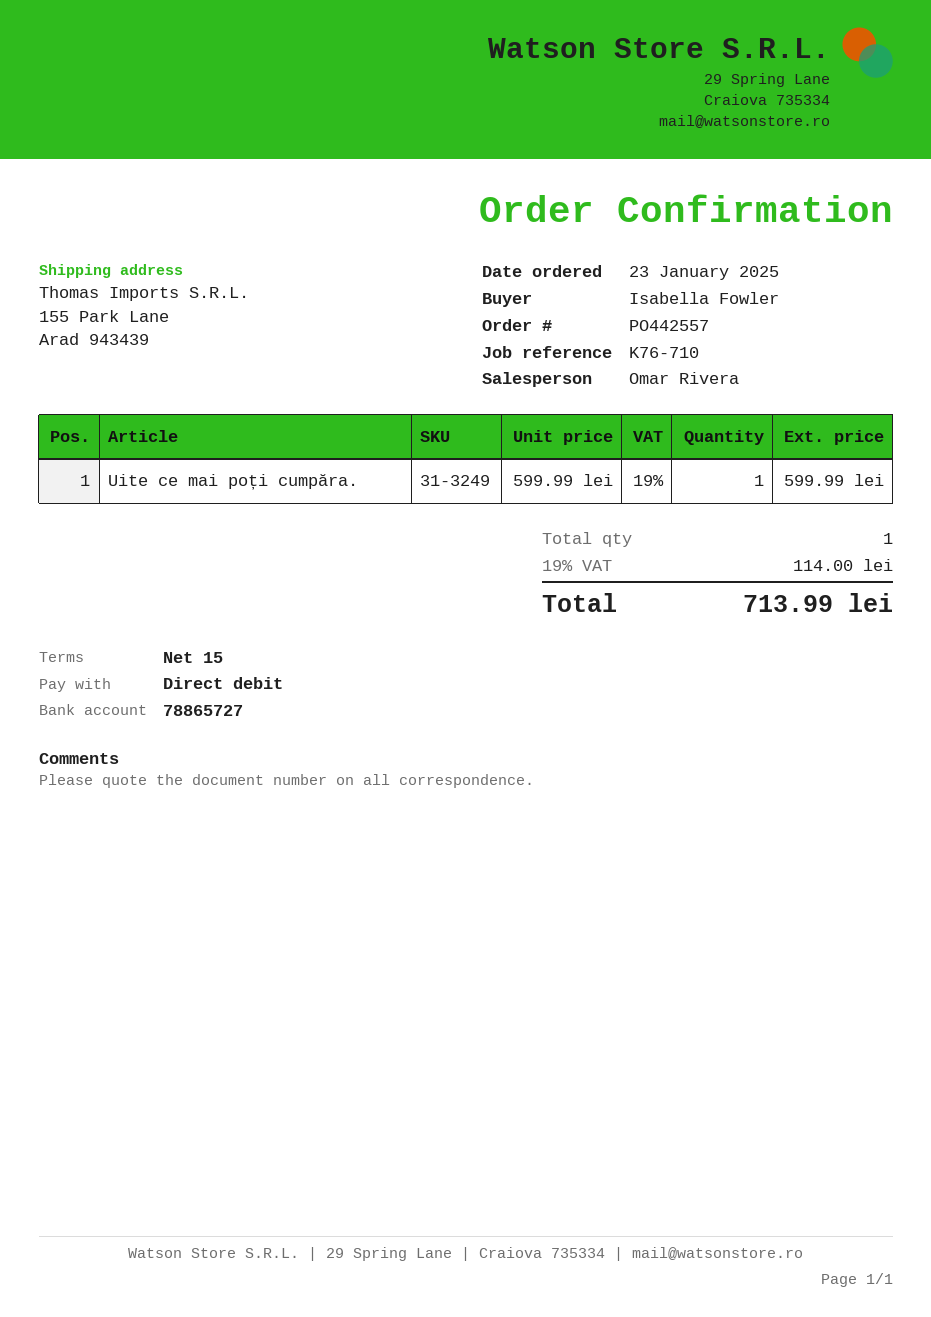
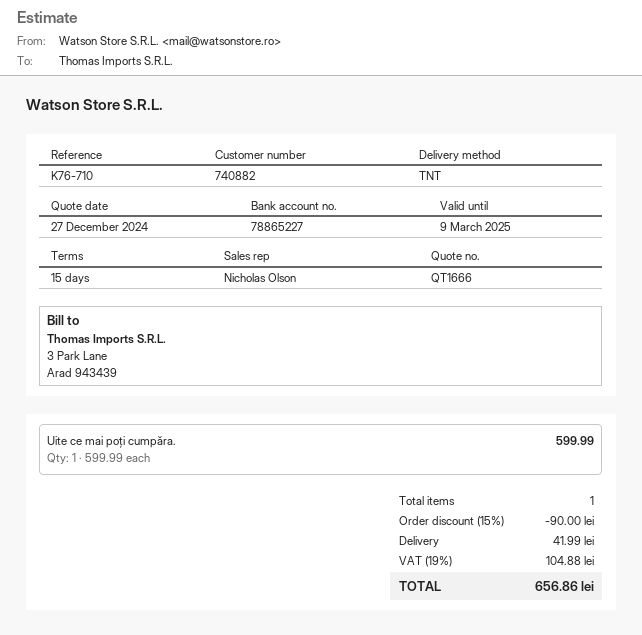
sales rep: Omar Rivera -> Nicholas Olson
bank account: 78865727 -> 78865227
discount: none -> 15% = 90.00
shipping: none -> 41.99
tax: 19% = 114.00 -> 19% = 104.88
total: 713.99 -> 656.86

